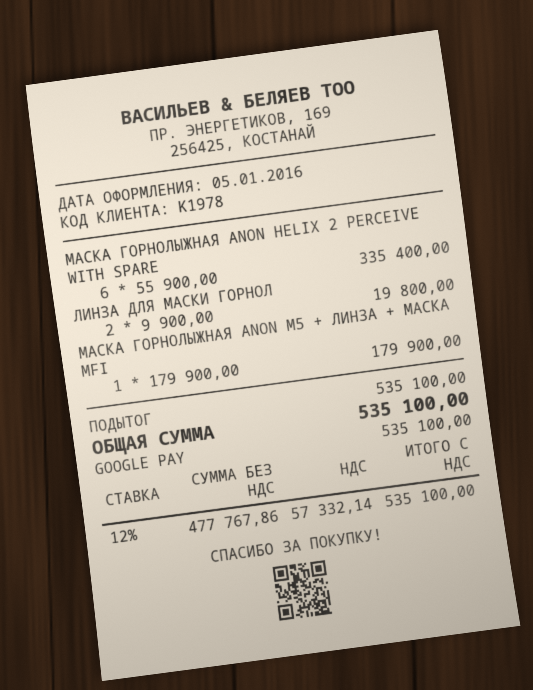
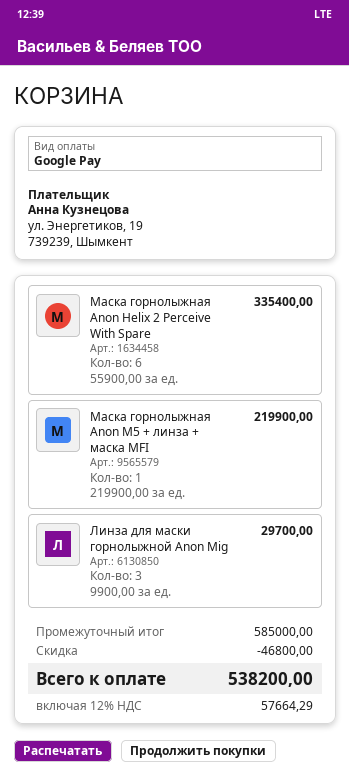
ЛИНЗА ДЛЯ МАСКИ ГОРНОЛ: 2 x 9900.00 = 19800.00 -> 3 x 9900.00 = 29700.00
МАСКА ГОРНОЛЫЖНАЯ ANON M5 + ЛИНЗА + МАСКА MFI: 1 x 179900.00 = 179900.00 -> 1 x 219900.00 = 219900.00
subtotal: 535100.00 -> 585000.00
discount: none -> 46800.00
tax: 12% = 57332.14 -> 12% = 57664.29
total: 535100.00 -> 538200.00

